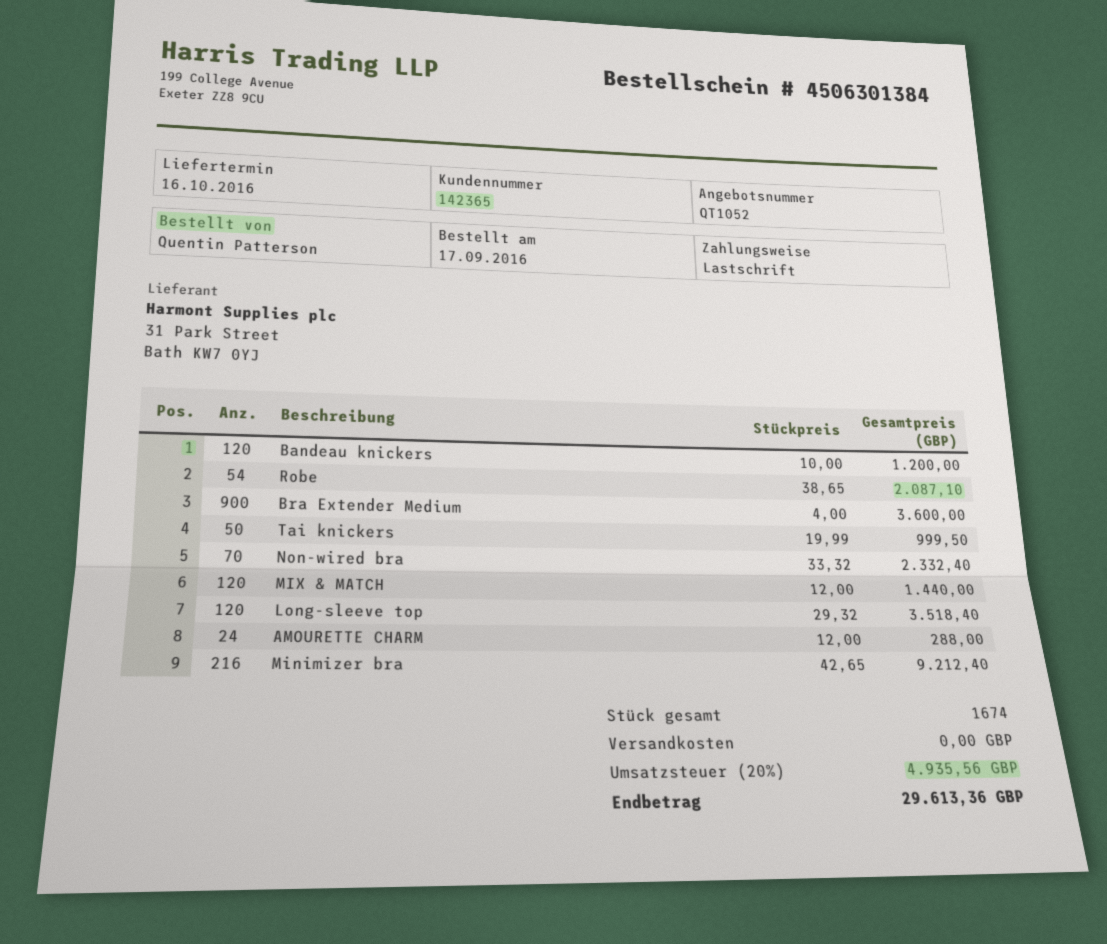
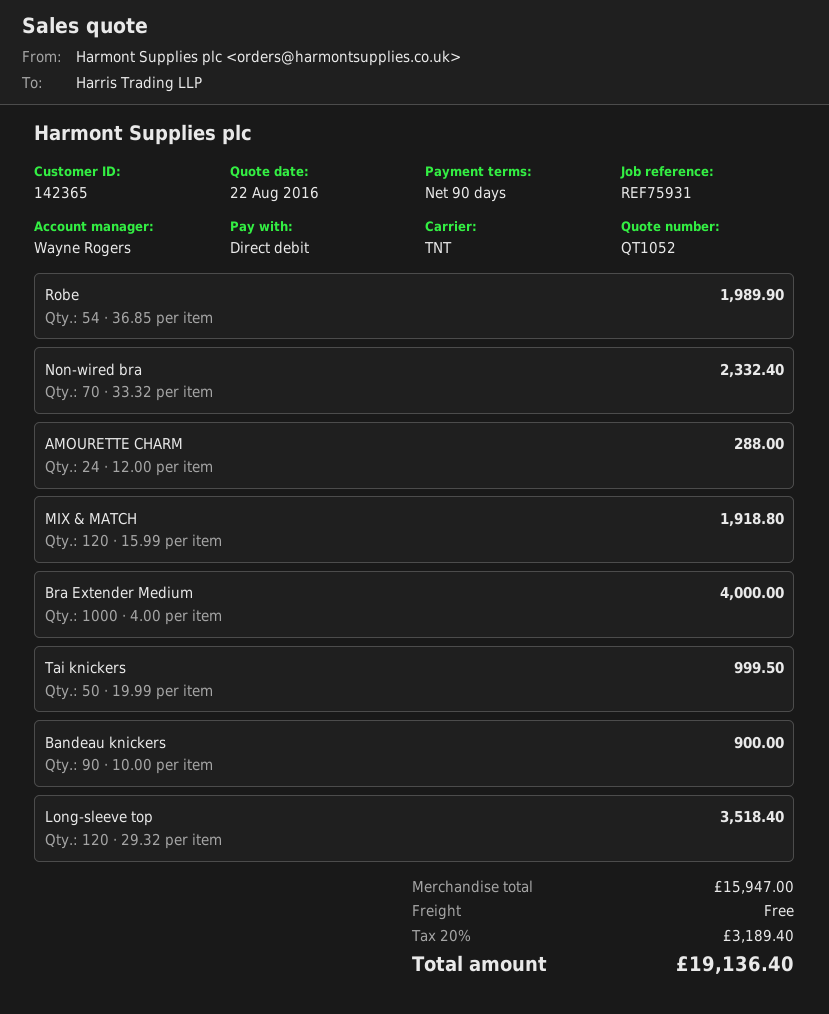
Bandeau knickers: 120 x 10.00 = 1200.00 -> 90 x 10.00 = 900.00
Robe: 54 x 38.65 = 2087.10 -> 54 x 36.85 = 1989.90
Bra Extender Medium: 900 x 4.00 = 3600.00 -> 1000 x 4.00 = 4000.00
MIX & MATCH: 120 x 12.00 = 1440.00 -> 120 x 15.99 = 1918.80
Minimizer bra: 216 x 42.65 = 9212.40 -> none
tax: 20% = 4935.56 -> 20% = 3189.40
total: 29613.36 -> 19136.40

